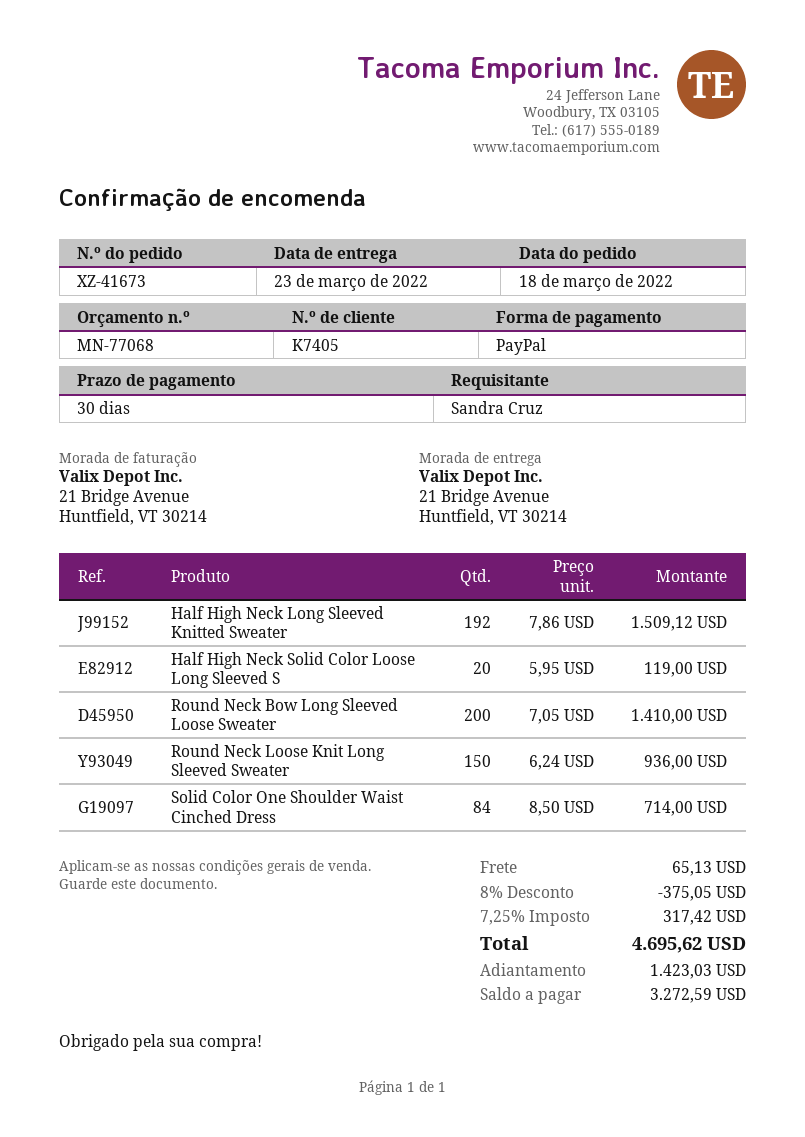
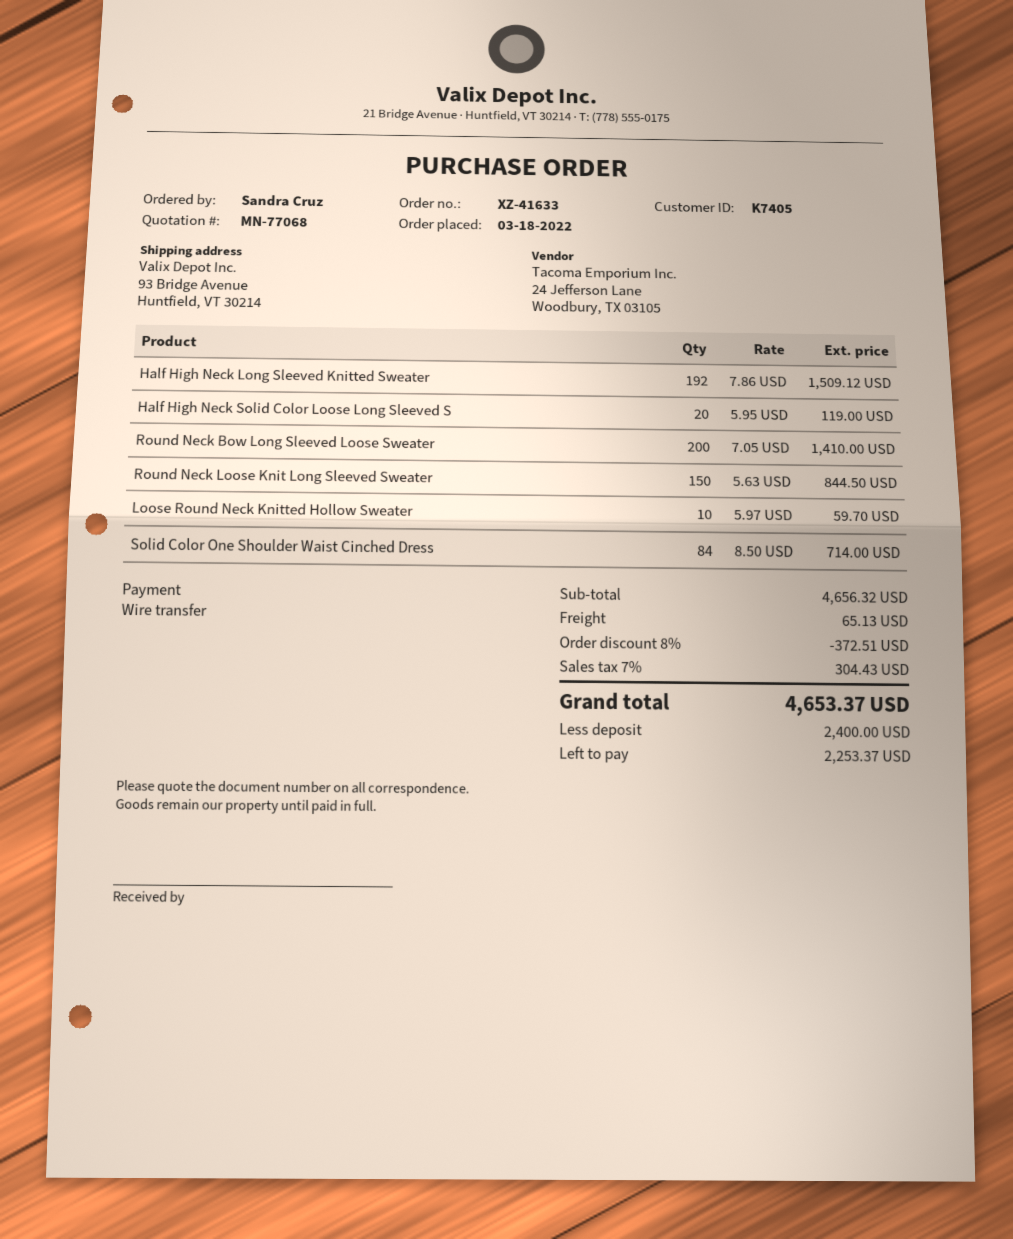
order number: XZ-41673 -> XZ-41633
payment method: PayPal -> bank transfer
ship to: 21 Bridge Avenue, Huntfield, VT 30214 -> 93 Bridge Avenue, Huntfield, VT 30214
Round Neck Loose Knit Long Sleeved Sweater: 150 x 6.24 = 936.00 -> 150 x 5.63 = 844.50
Loose Round Neck Knitted Hollow Sweater: none -> 10 x 5.97 = 59.70
discount: 8% = 375.05 -> 8% = 372.51
tax: 7.25% = 317.42 -> 7% = 304.43
total: 4695.62 -> 4653.37
deposit: 1423.03 -> 2400.00
balance: 3272.59 -> 2253.37

